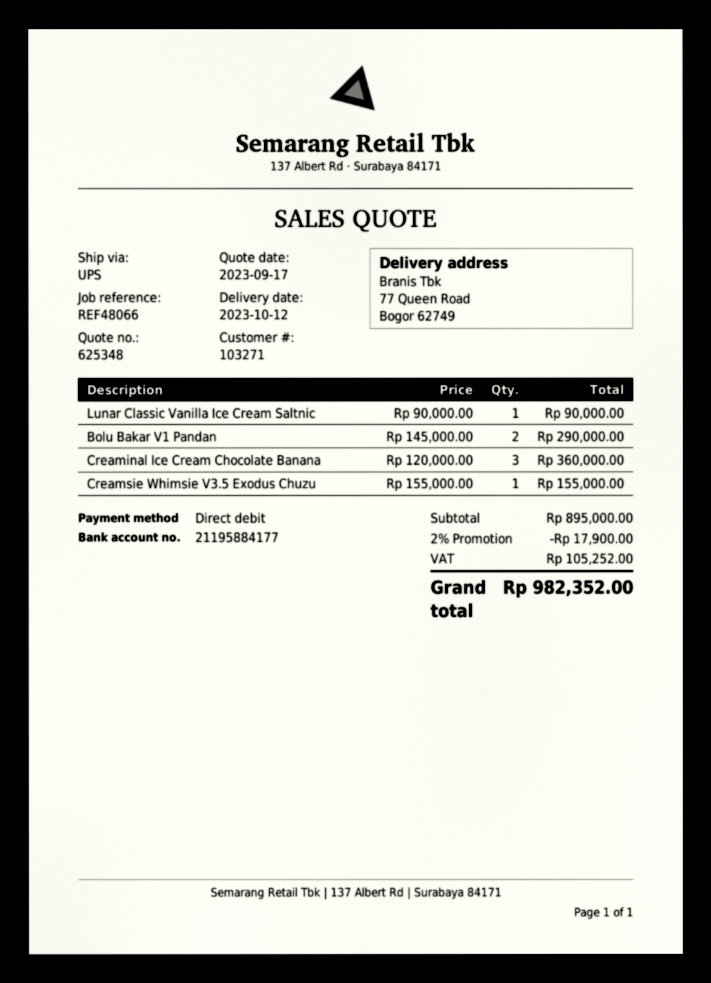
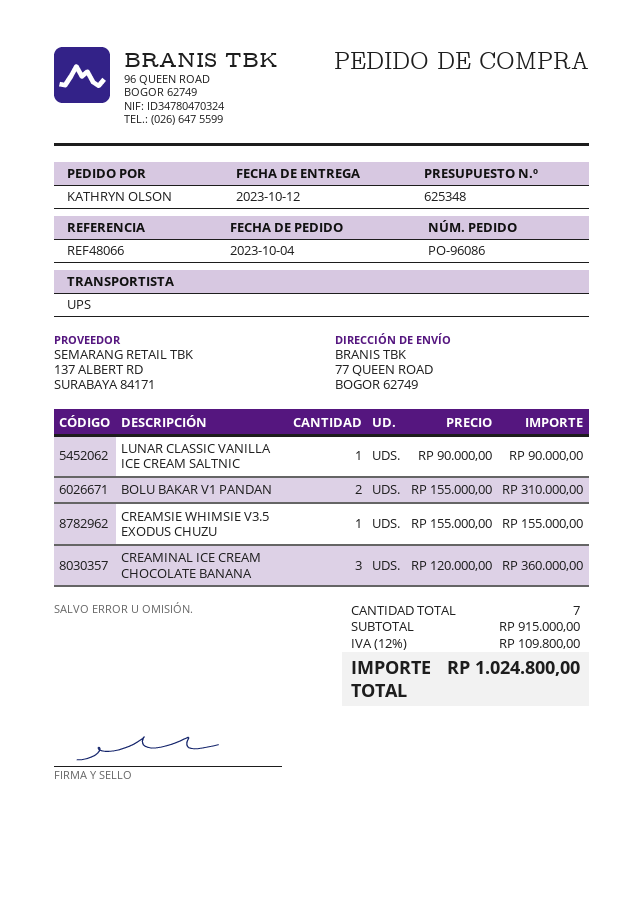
Bolu Bakar V1 Pandan: 2 x 145000.00 = 290000.00 -> 2 x 155000.00 = 310000.00
subtotal: 895000.00 -> 915000.00
discount: 2% = 17900.00 -> none
tax: 105252.00 -> 109800.00
total: 982352.00 -> 1024800.00

